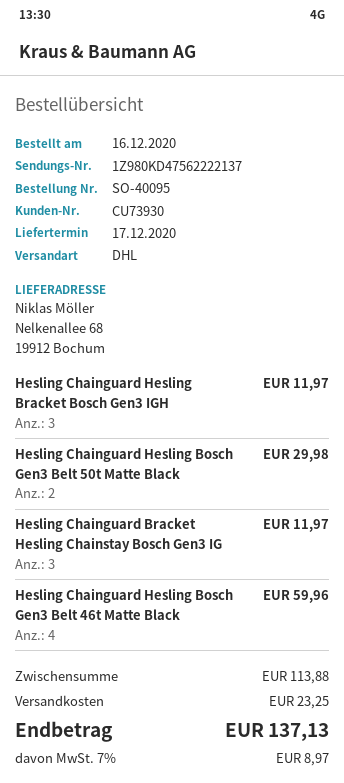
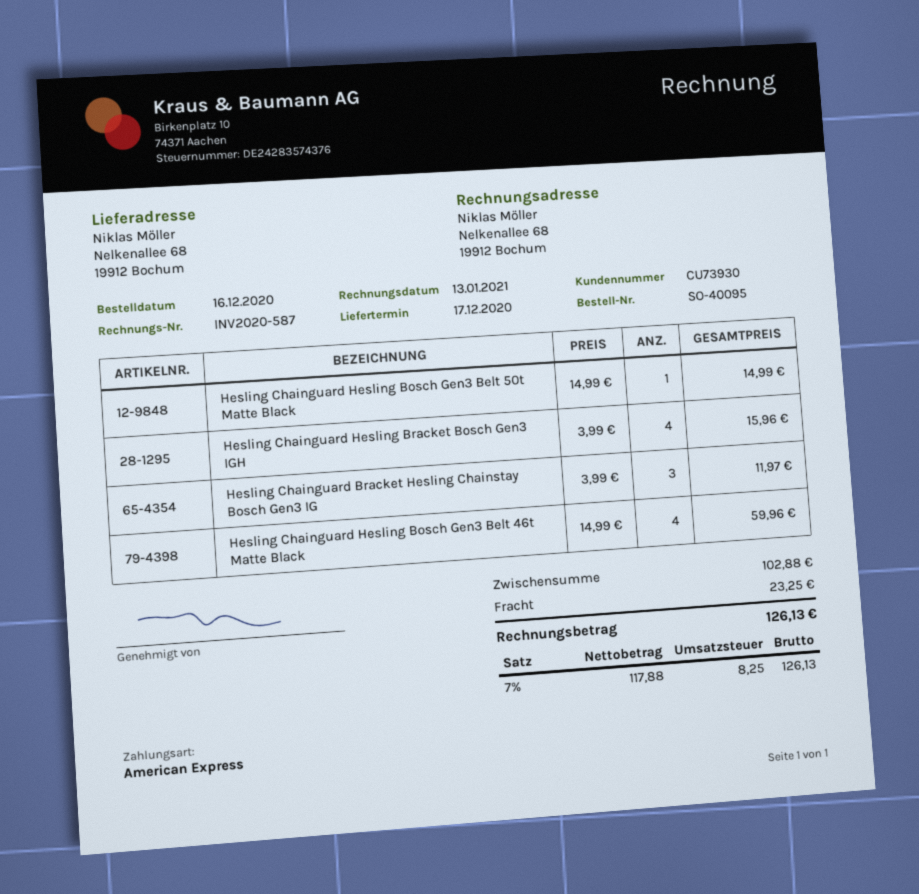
Hesling Chainguard Hesling Bracket Bosch Gen3 IGH: 3 for 11.97 -> 4 for 15.96
Hesling Chainguard Hesling Bosch Gen3 Belt 50t Matte Black: 2 for 29.98 -> 1 for 14.99
subtotal: 113.88 -> 102.88
tax: 7% = 8.97 -> 7% = 8.25
total: 137.13 -> 126.13

